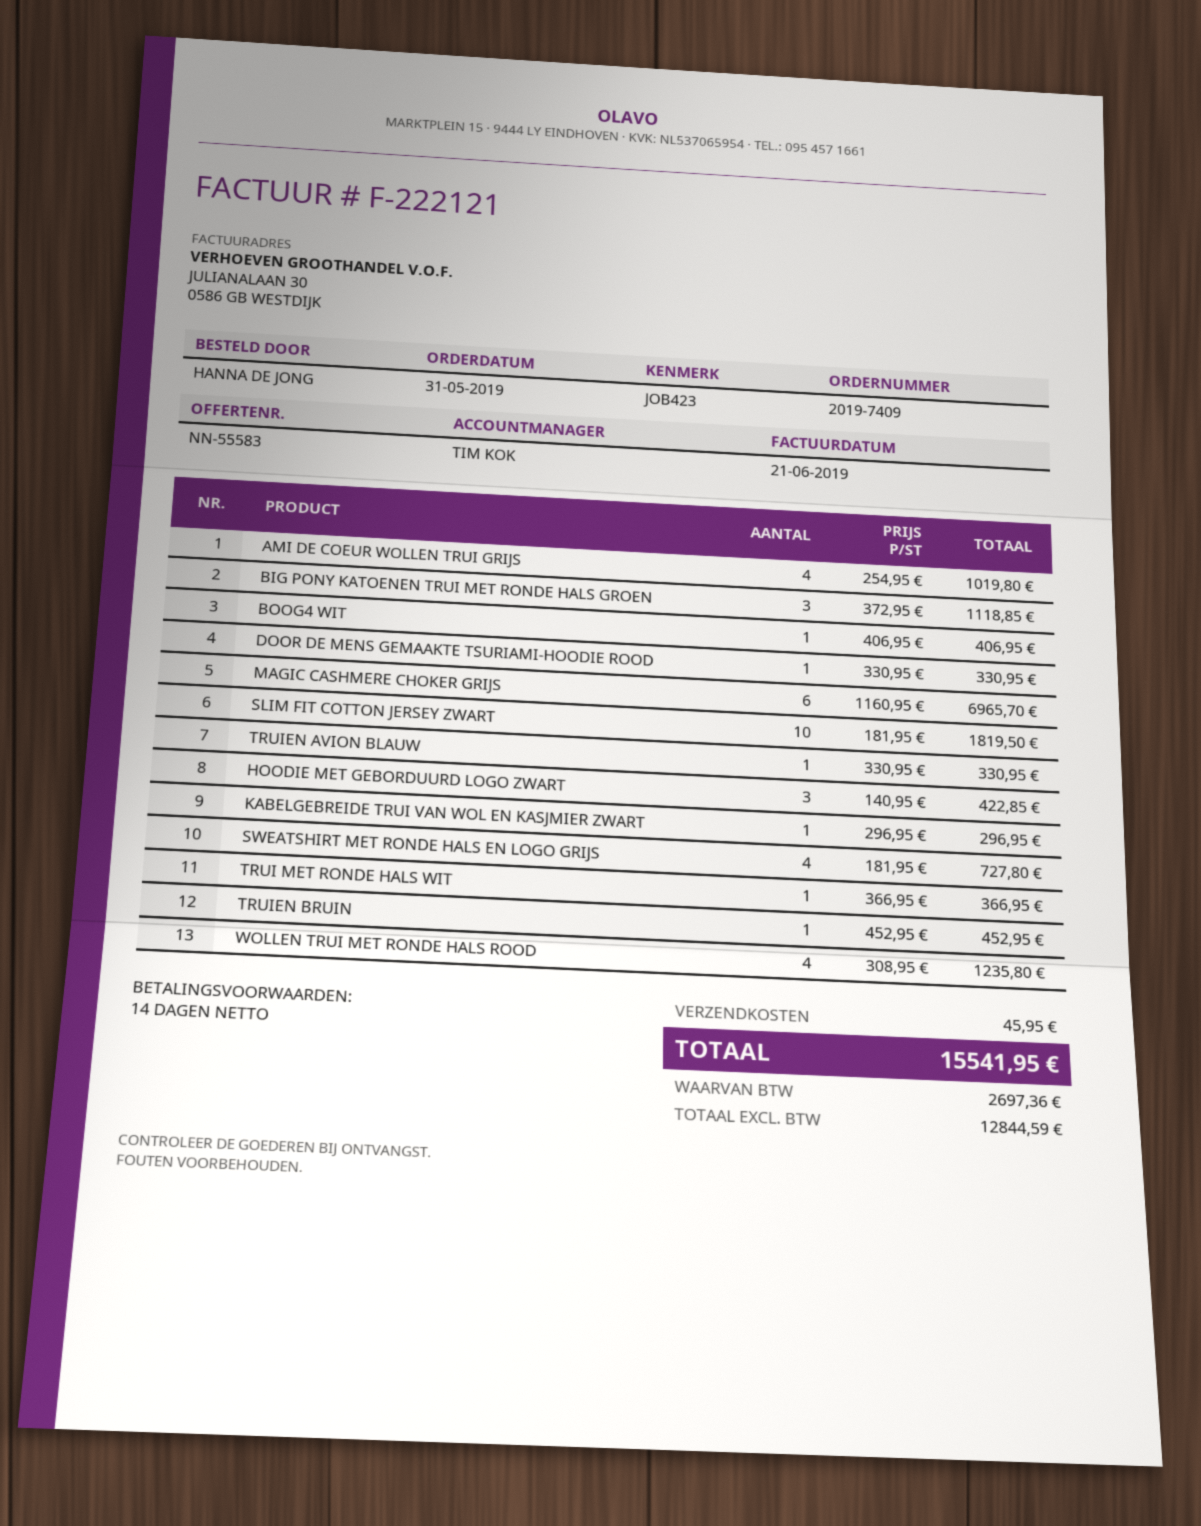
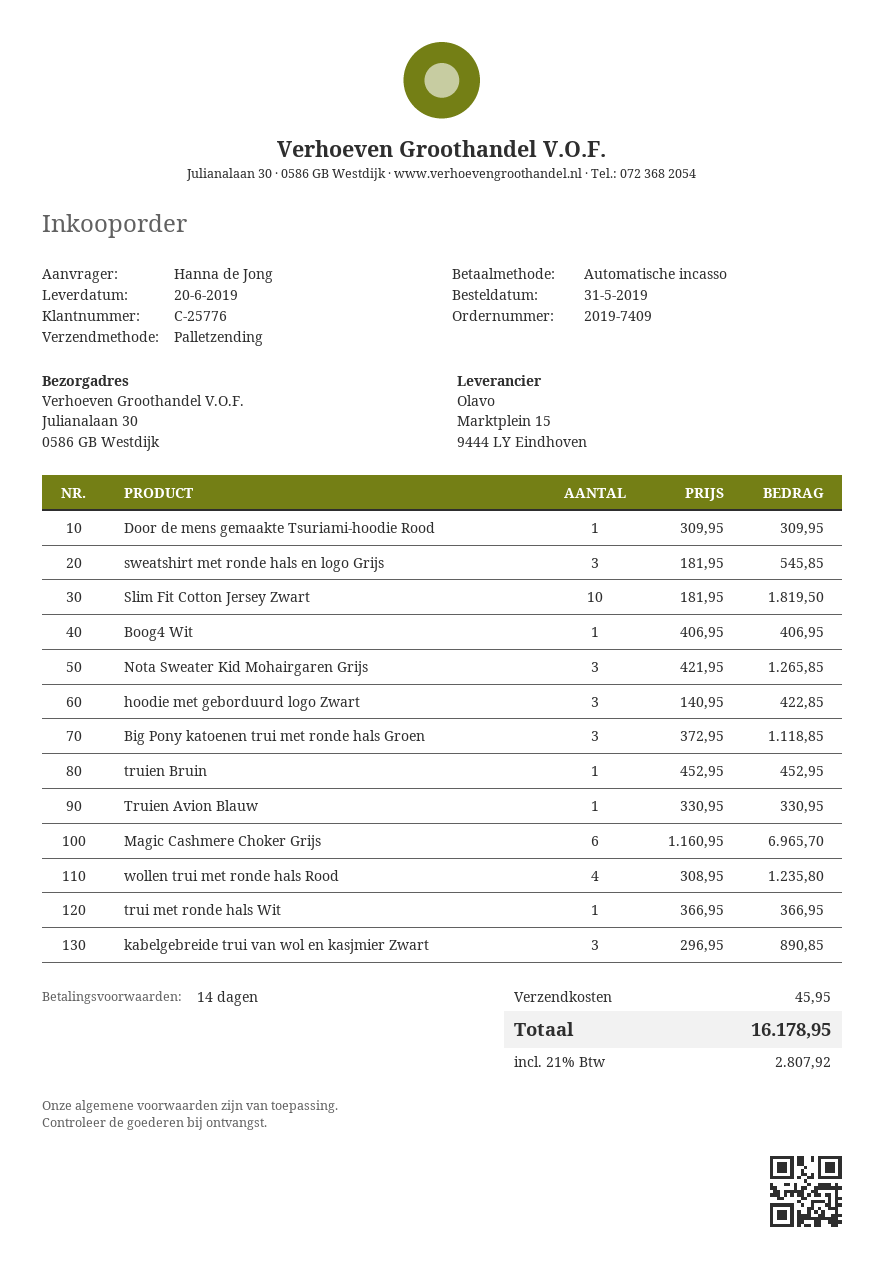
AMI DE COEUR WOLLEN TRUI GRIJS: 4 x 254.95 = 1019.80 -> none
DOOR DE MENS GEMAAKTE TSURIAMI-HOODIE ROOD: 1 x 330.95 = 330.95 -> 1 x 309.95 = 309.95
KABELGEBREIDE TRUI VAN WOL EN KASJMIER ZWART: 1 x 296.95 = 296.95 -> 3 x 296.95 = 890.85
SWEATSHIRT MET RONDE HALS EN LOGO GRIJS: 4 x 181.95 = 727.80 -> 3 x 181.95 = 545.85
Nota Sweater Kid Mohairgaren Grijs: none -> 3 x 421.95 = 1265.85
tax: 2697.36 -> 2807.92
total: 15541.95 -> 16178.95

